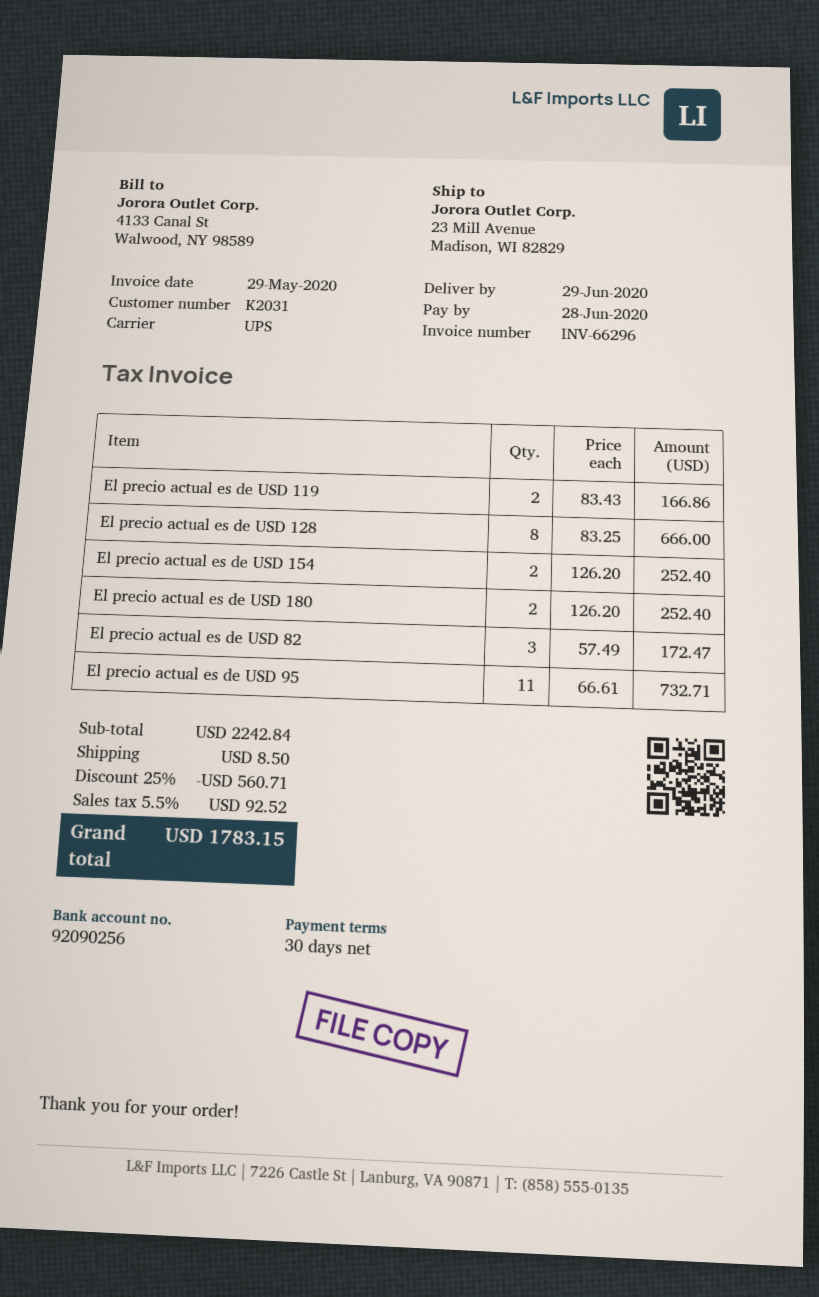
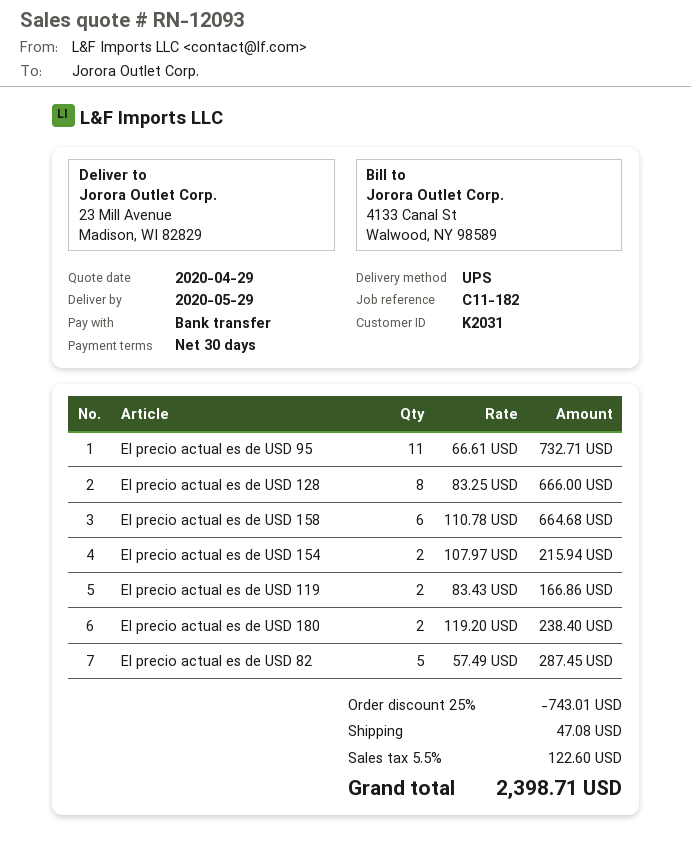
delivery date: 2020-06-29 -> 2020-05-29
El precio actual es de USD 154: 2 x 126.20 = 252.40 -> 2 x 107.97 = 215.94
El precio actual es de USD 180: 2 x 126.20 = 252.40 -> 2 x 119.20 = 238.40
El precio actual es de USD 82: 3 x 57.49 = 172.47 -> 5 x 57.49 = 287.45
El precio actual es de USD 158: none -> 6 x 110.78 = 664.68
discount: 25% = 560.71 -> 25% = 743.01
shipping: 8.50 -> 47.08
tax: 5.5% = 92.52 -> 5.5% = 122.60
total: 1783.15 -> 2398.71

